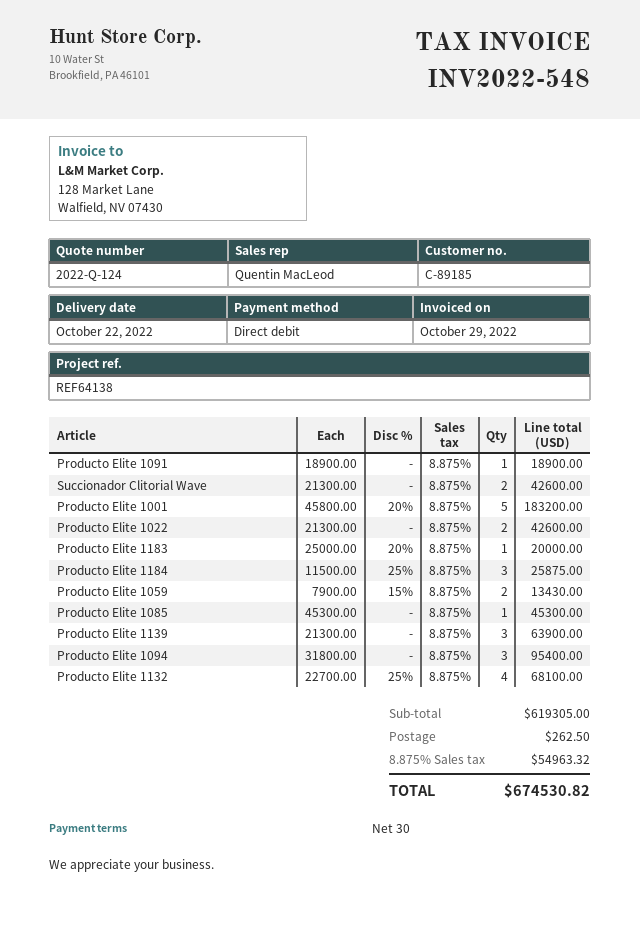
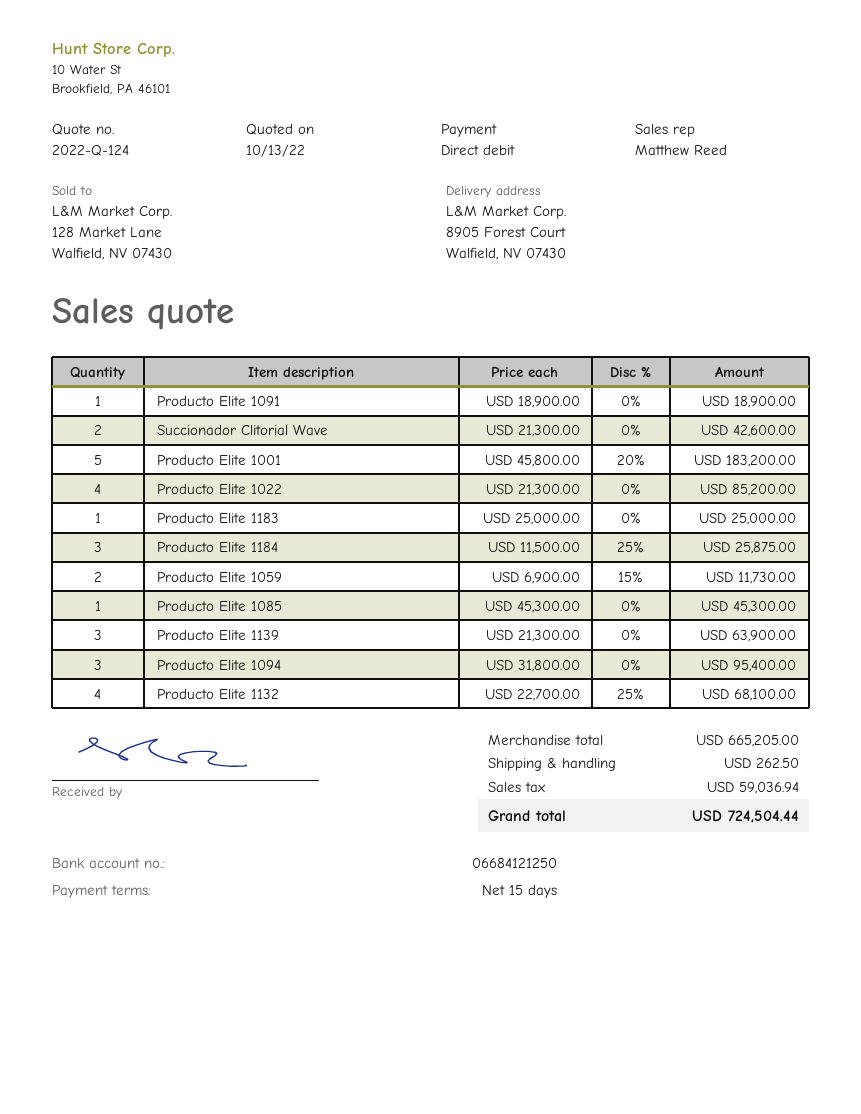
payment terms: 30 days -> 15 days
sales rep: Quentin MacLeod -> Matthew Reed
Producto Elite 1022: 2 x 21300.00 = 42600.00 -> 4 x 21300.00 = 85200.00
Producto Elite 1183: 1 x 25000.00 - 20% = 20000.00 -> 1 x 25000.00 = 25000.00
Producto Elite 1059: 2 x 7900.00 - 15% = 13430.00 -> 2 x 6900.00 - 15% = 11730.00
subtotal: 619305.00 -> 665205.00
tax: 54963.32 -> 59036.94
total: 674530.82 -> 724504.44

